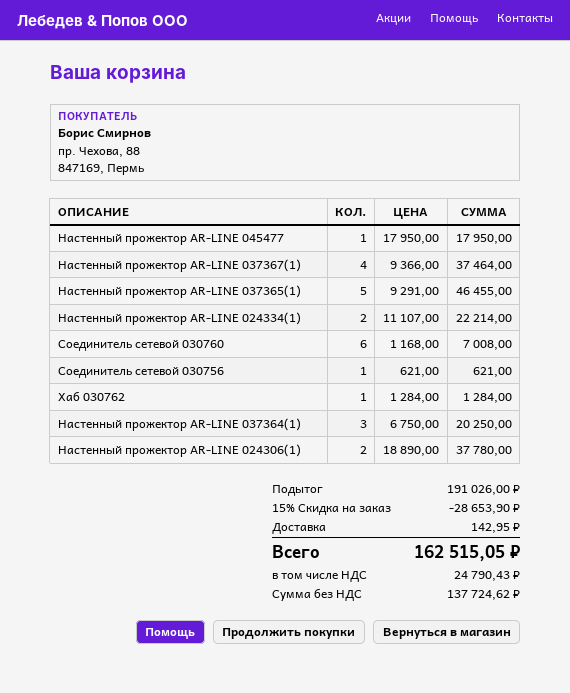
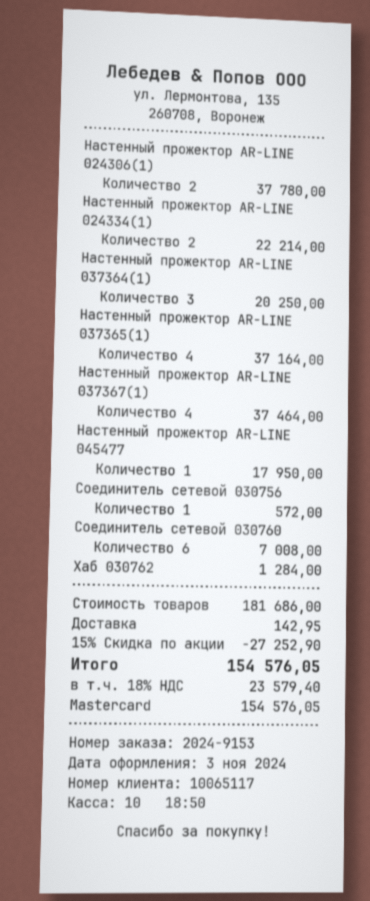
Настенный прожектор AR-LINE 037365(1): 5 for 46455.00 -> 4 for 37164.00
Соединитель сетевой 030756: 1 for 621.00 -> 1 for 572.00
subtotal: 191026.00 -> 181686.00
discount: 15% = 28653.90 -> 15% = 27252.90
tax: 24790.43 -> 23579.40
total: 162515.05 -> 154576.05

